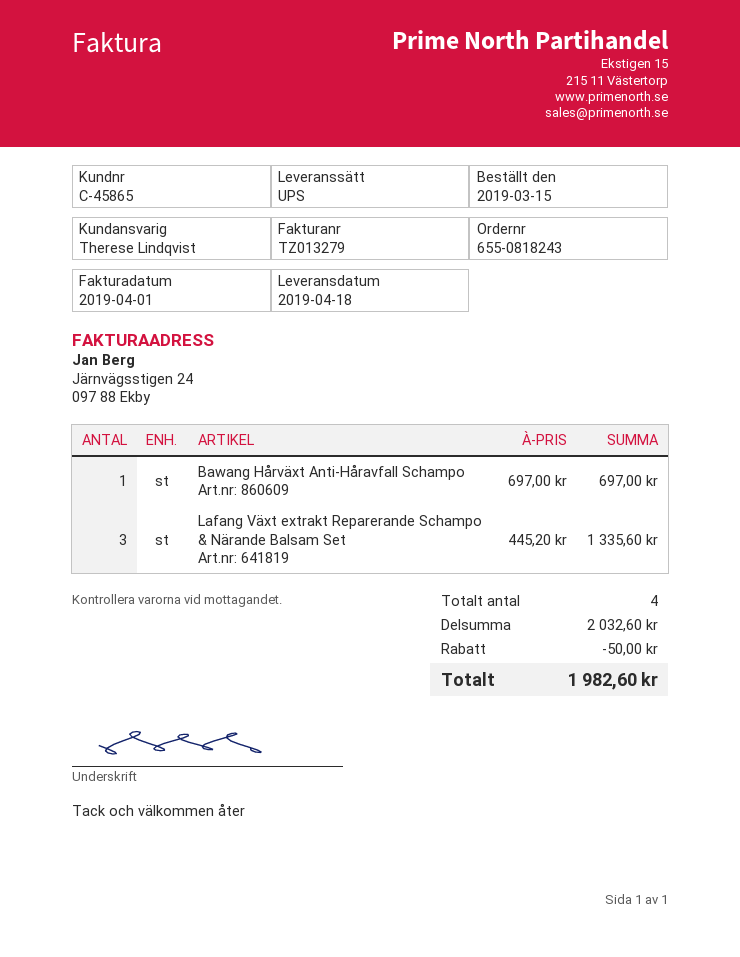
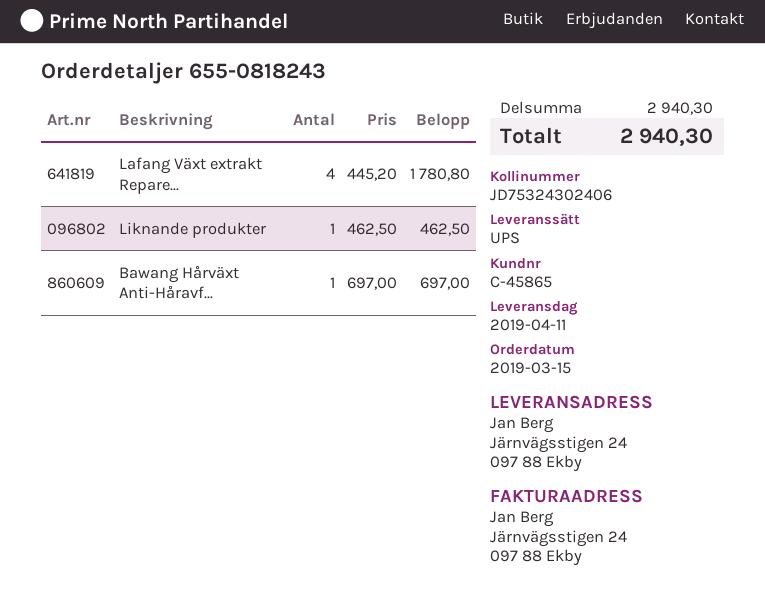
delivery date: 2019-04-18 -> 2019-04-11
Lafang Växt extrakt Reparerande Schampo & Närande Balsam Set: 3 x 445.20 = 1335.60 -> 4 x 445.20 = 1780.80
Liknande produkter: none -> 1 x 462.50 = 462.50
subtotal: 2032.60 -> 2940.30
discount: 50.00 -> none
total: 1982.60 -> 2940.30

